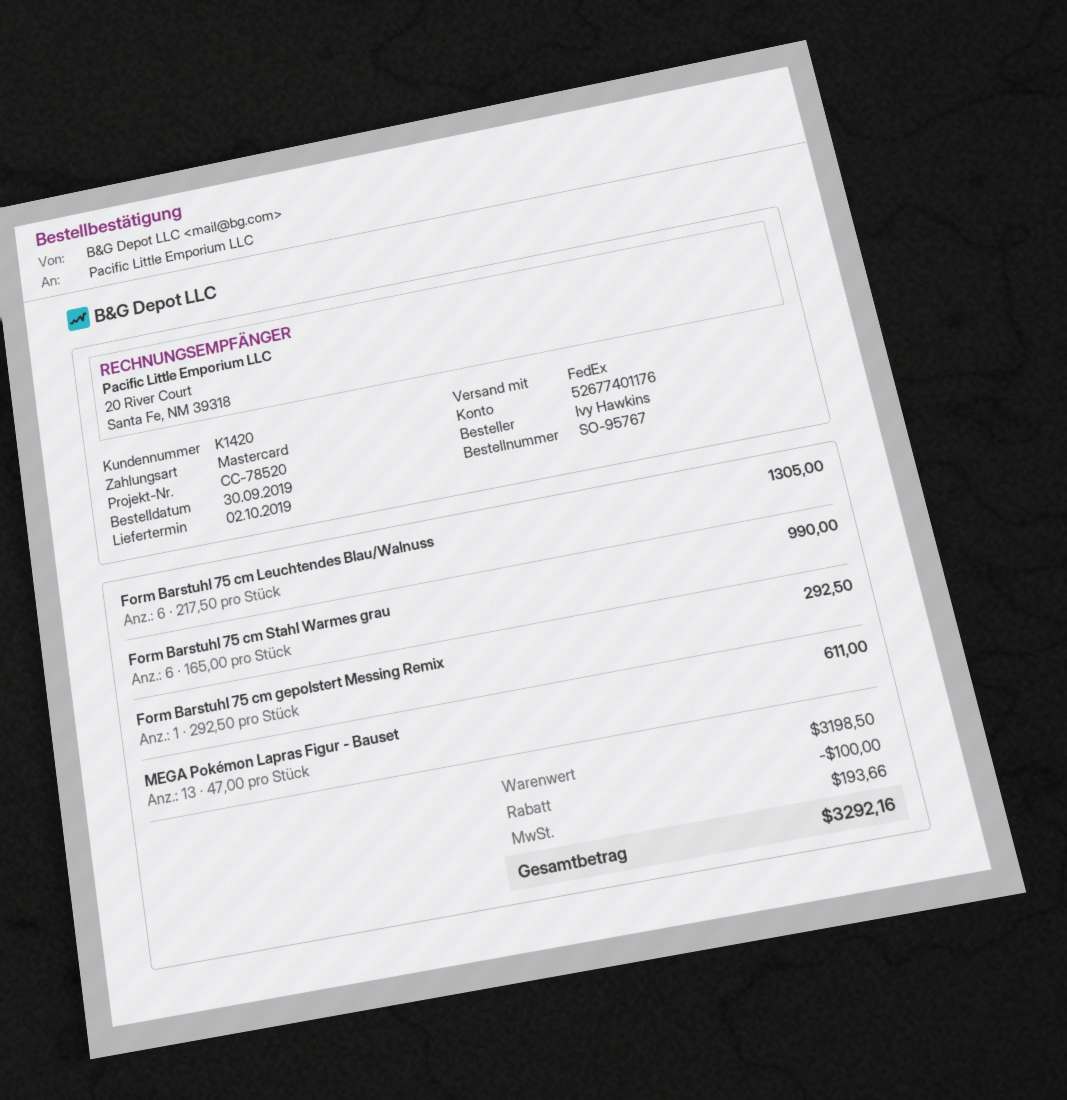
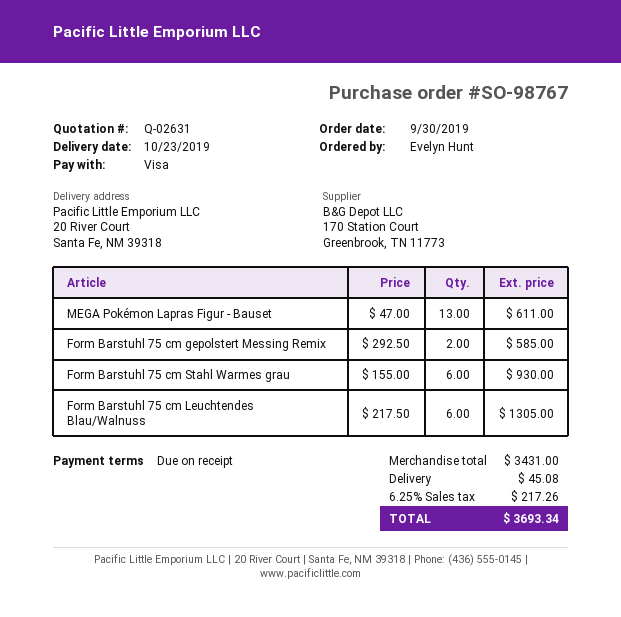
order number: SO-95767 -> SO-98767
delivery date: 2019-10-02 -> 2019-10-23
ordered by: Ivy Hawkins -> Evelyn Hunt
payment method: Mastercard -> Visa
Form Barstuhl 75 cm Stahl Warmes grau: 6 x 165.00 = 990.00 -> 6 x 155.00 = 930.00
Form Barstuhl 75 cm gepolstert Messing Remix: 1 x 292.50 = 292.50 -> 2 x 292.50 = 585.00
subtotal: 3198.50 -> 3431.00
discount: 100.00 -> none
shipping: none -> 45.08
tax: 193.66 -> 217.26
total: 3292.16 -> 3693.34

